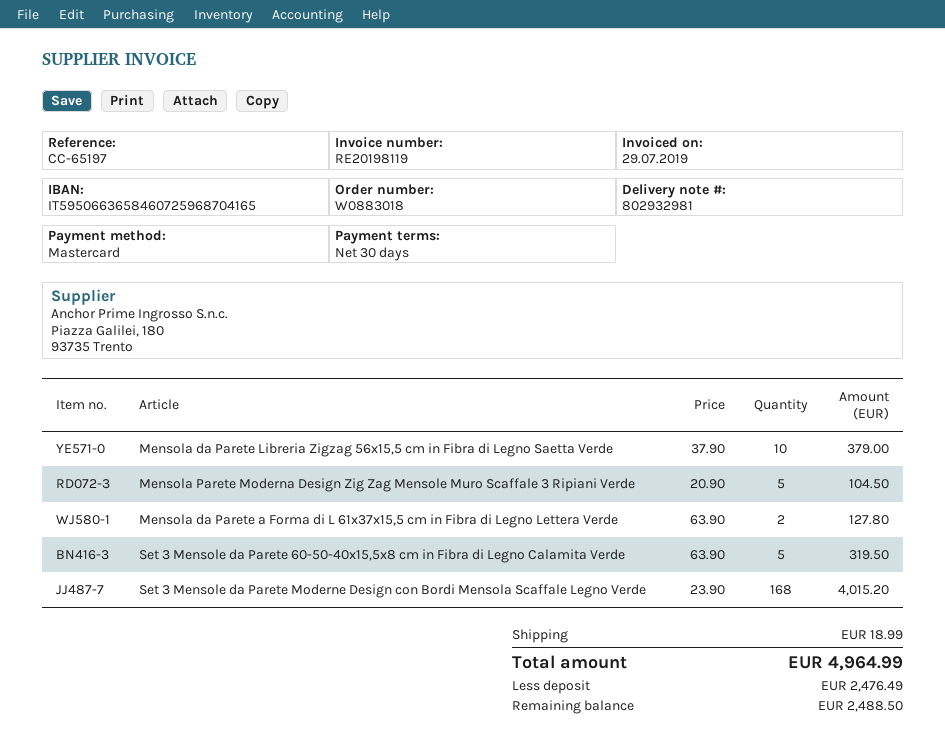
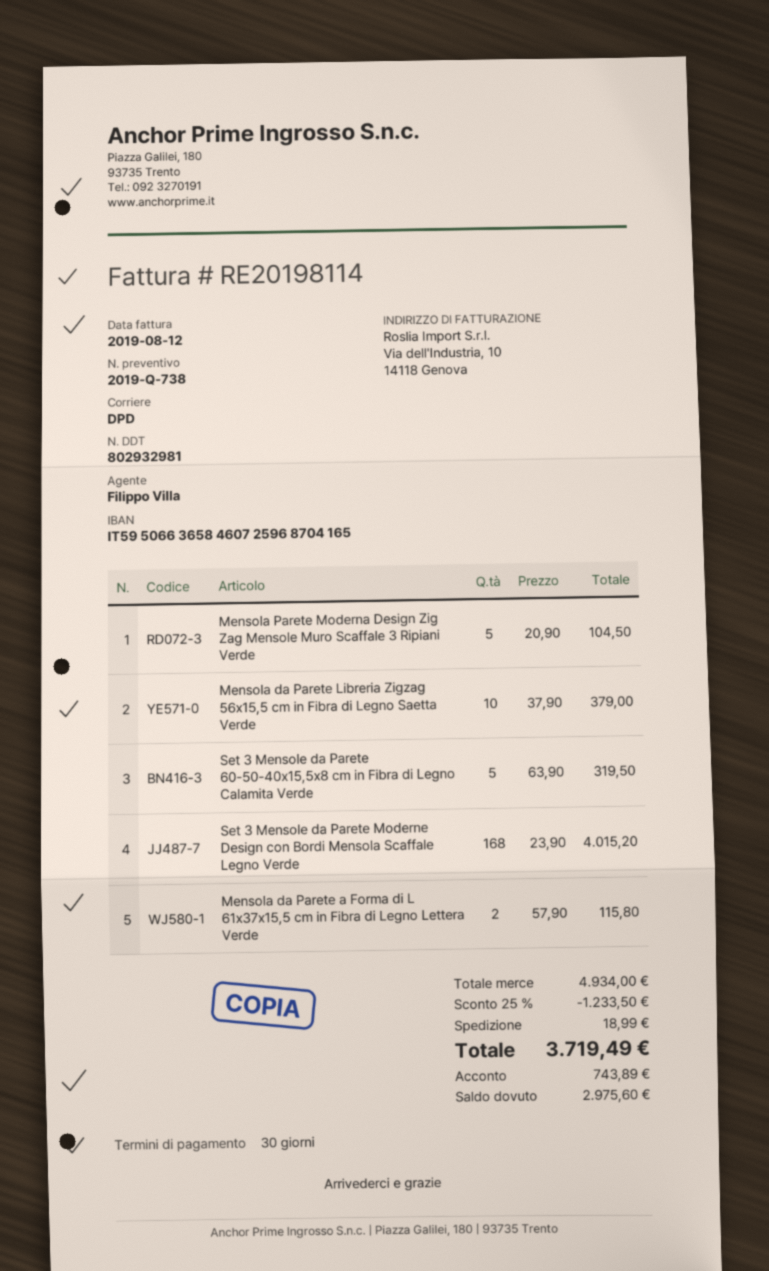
invoice number: RE20198119 -> RE20198114
invoice date: 2019-07-29 -> 2019-08-12
Mensola da Parete a Forma di L 61x37x15,5 cm in Fibra di Legno Lettera Verde: 2 x 63.90 = 127.80 -> 2 x 57.90 = 115.80
discount: none -> 25% = 1233.50
total: 4964.99 -> 3719.49
deposit: 2476.49 -> 743.89
balance: 2488.50 -> 2975.60

